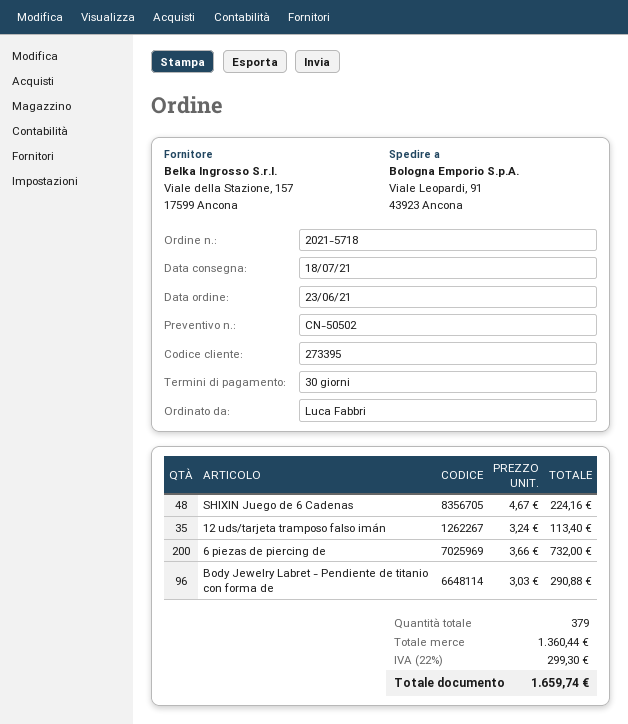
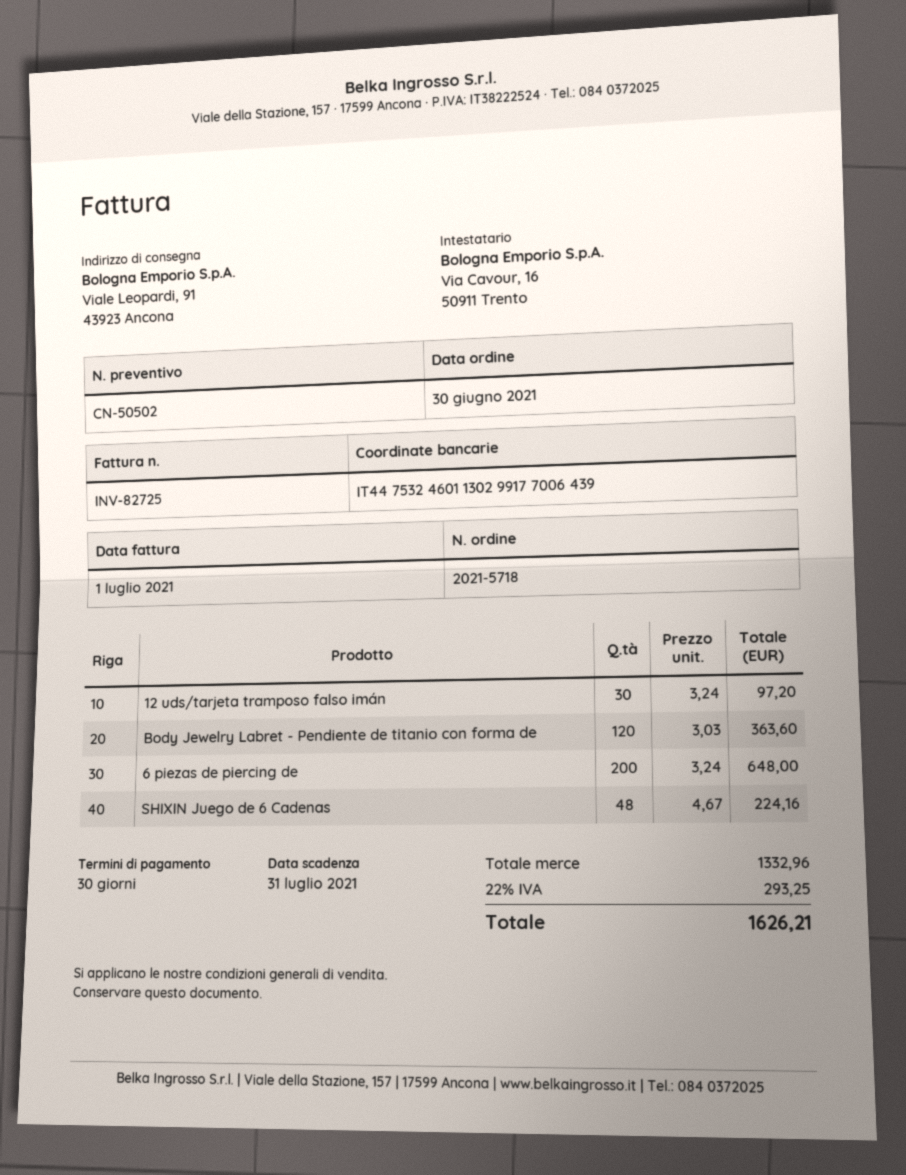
order date: 2021-06-23 -> 2021-06-30
12 uds/tarjeta tramposo falso imán: 35 x 3.24 = 113.40 -> 30 x 3.24 = 97.20
6 piezas de piercing de: 200 x 3.66 = 732.00 -> 200 x 3.24 = 648.00
Body Jewelry Labret - Pendiente de titanio con forma de: 96 x 3.03 = 290.88 -> 120 x 3.03 = 363.60
subtotal: 1360.44 -> 1332.96
tax: 22% = 299.30 -> 22% = 293.25
total: 1659.74 -> 1626.21

